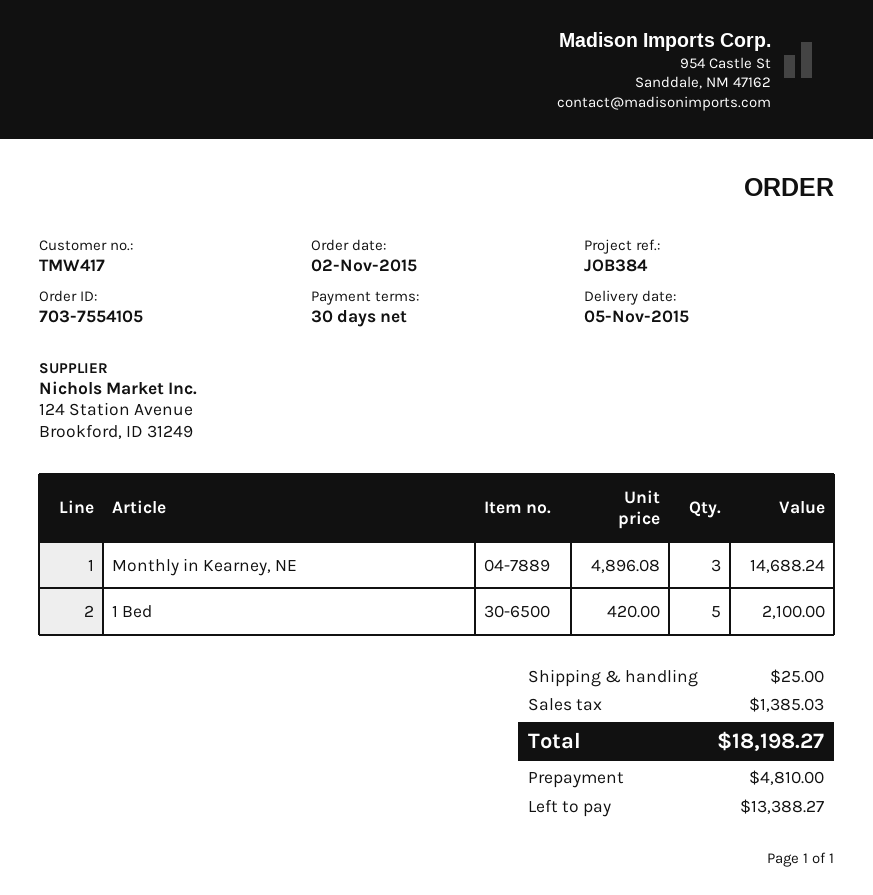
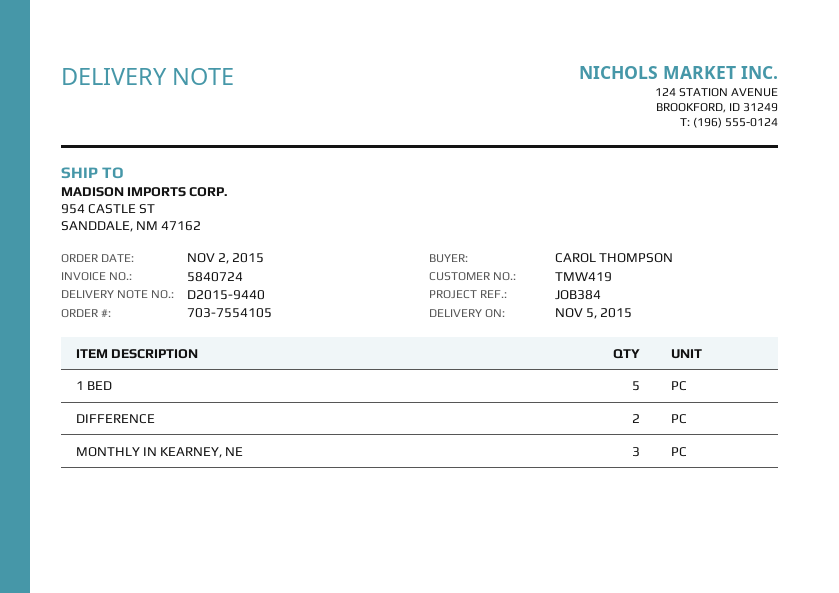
customer number: TMW417 -> TMW419
DIFFERENCE: none -> 2

